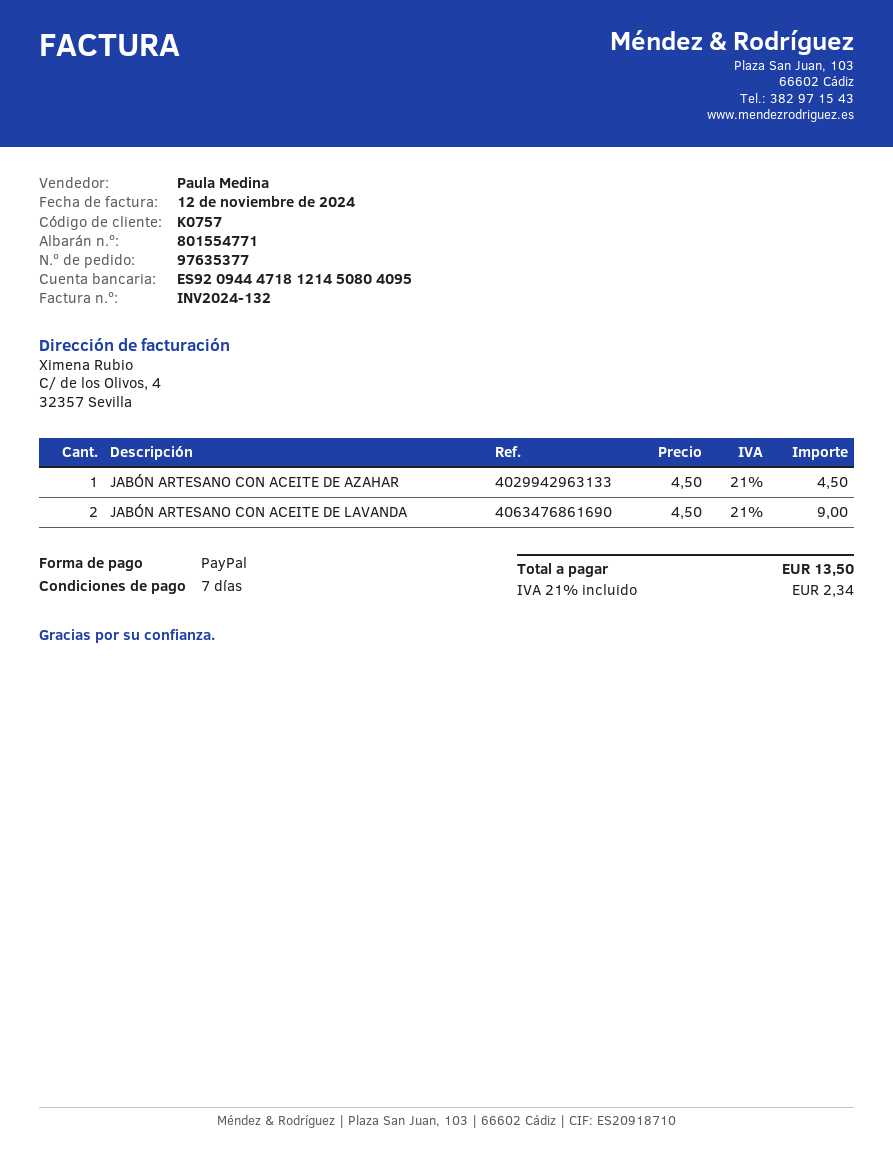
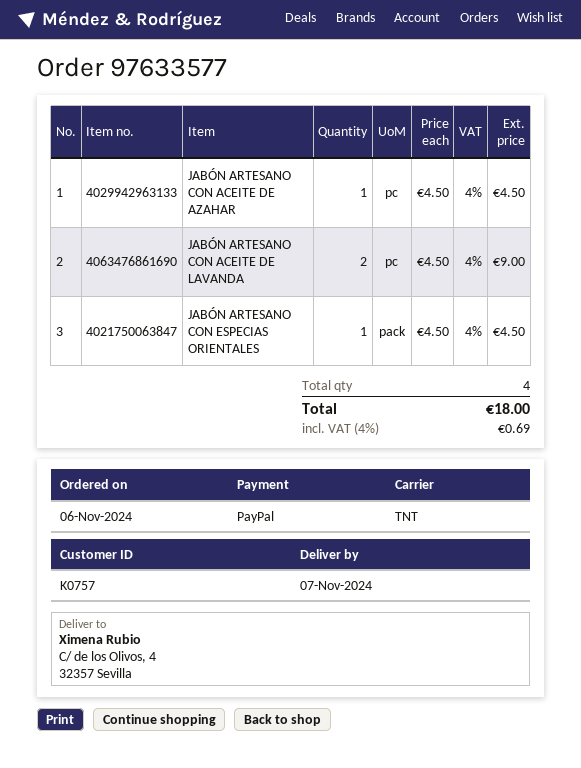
order number: 97635377 -> 97633577
JABÓN ARTESANO CON ESPECIAS ORIENTALES: none -> 1 x 4.50 = 4.50
tax: 21% = 2.34 -> 4% = 0.69
total: 13.50 -> 18.00

